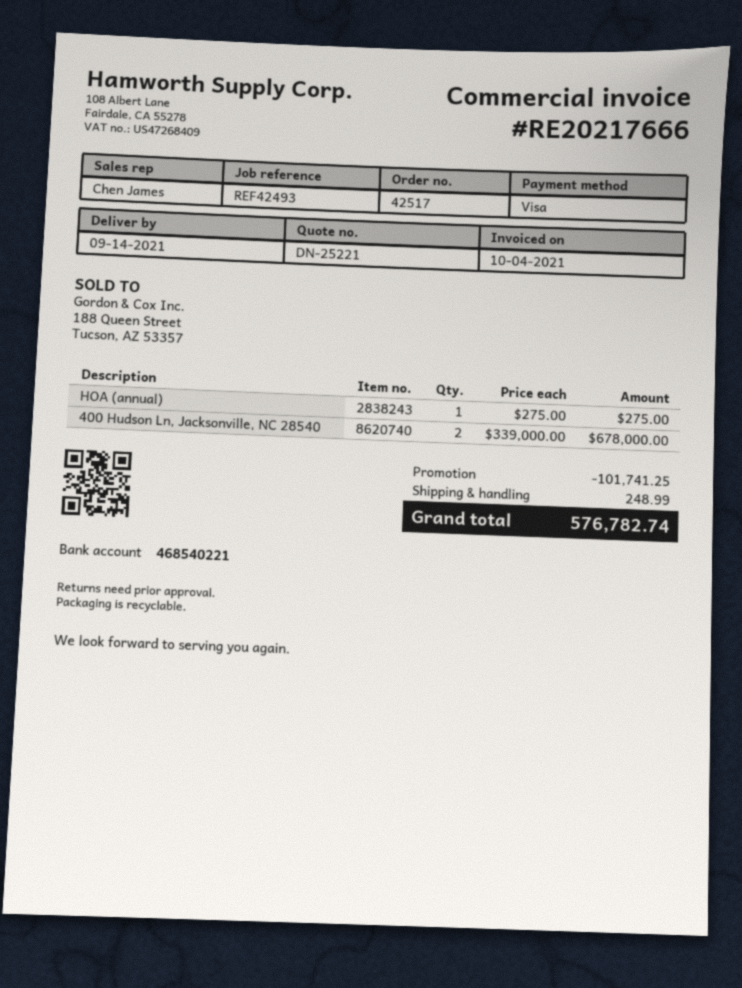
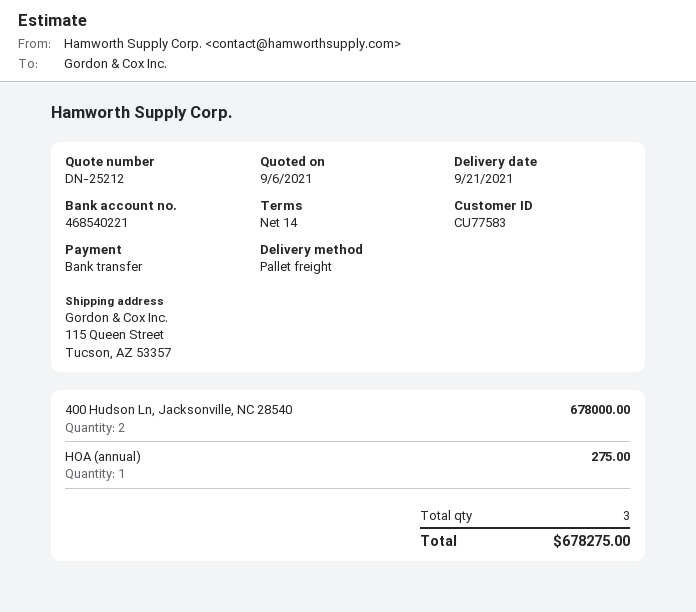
quote number: DN-25221 -> DN-25212
delivery date: 2021-09-14 -> 2021-09-21
payment method: Visa -> bank transfer
discount: 101741.25 -> none
shipping: 248.99 -> none
total: 576782.74 -> 678275.00

